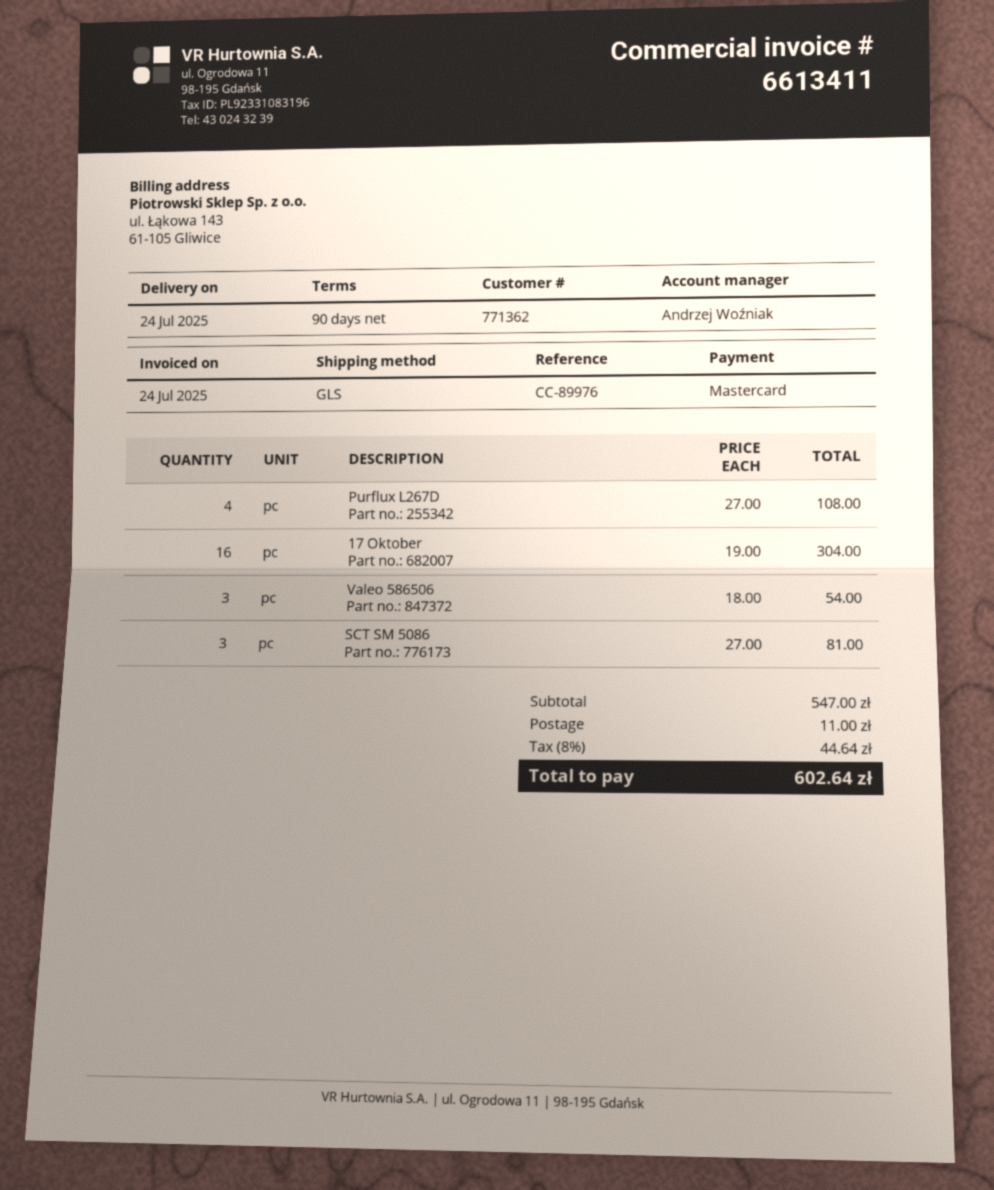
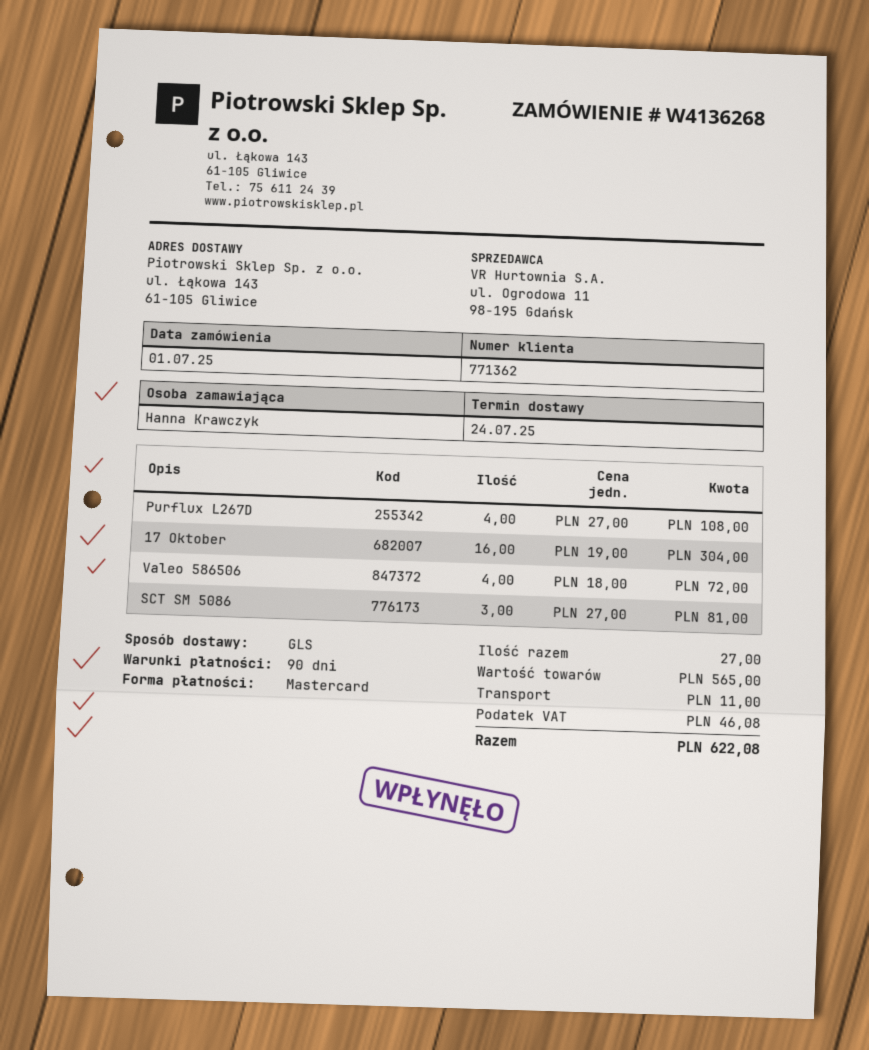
Valeo 586506: 3 x 18.00 = 54.00 -> 4 x 18.00 = 72.00
subtotal: 547.00 -> 565.00
tax: 44.64 -> 46.08
total: 602.64 -> 622.08

